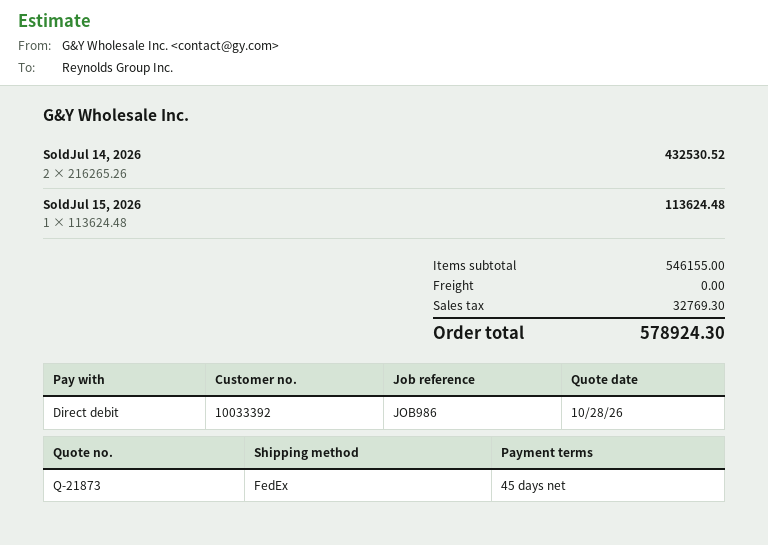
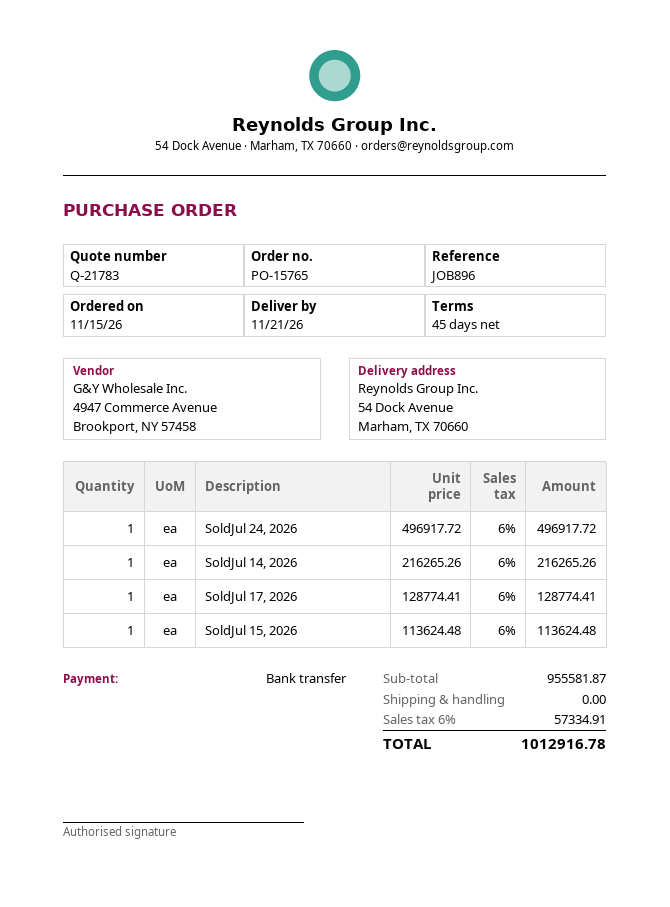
quote number: Q-21873 -> Q-21783
reference: JOB986 -> JOB896
payment method: direct debit -> bank transfer
SoldJul 14, 2026: 2 x 216265.26 = 432530.52 -> 1 x 216265.26 = 216265.26
SoldJul 24, 2026: none -> 1 x 496917.72 = 496917.72
SoldJul 17, 2026: none -> 1 x 128774.41 = 128774.41
subtotal: 546155.00 -> 955581.87
tax: 32769.30 -> 57334.91
total: 578924.30 -> 1012916.78

